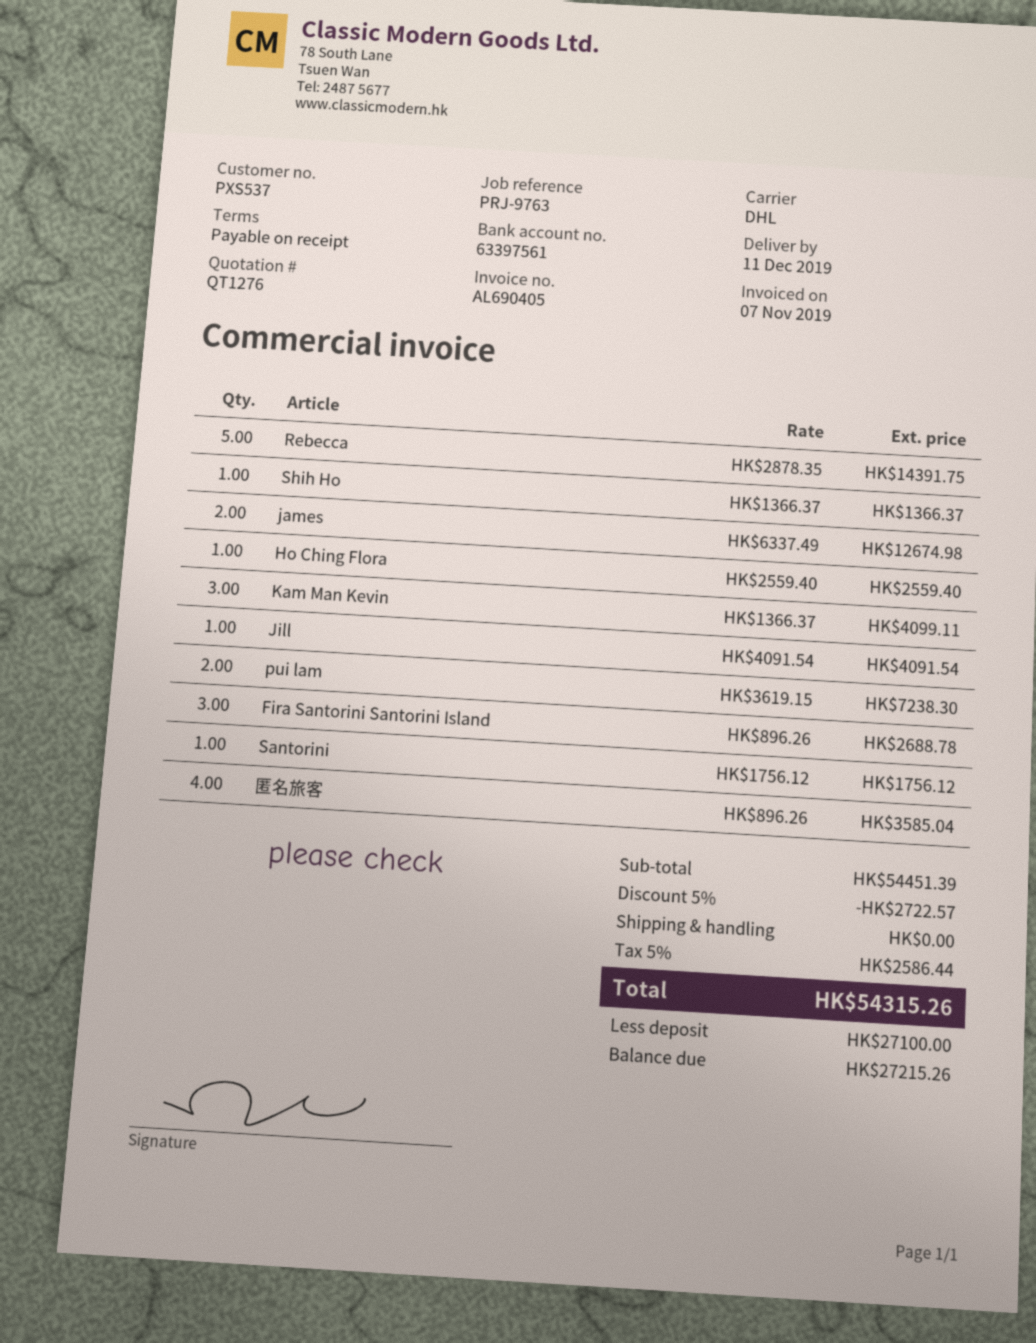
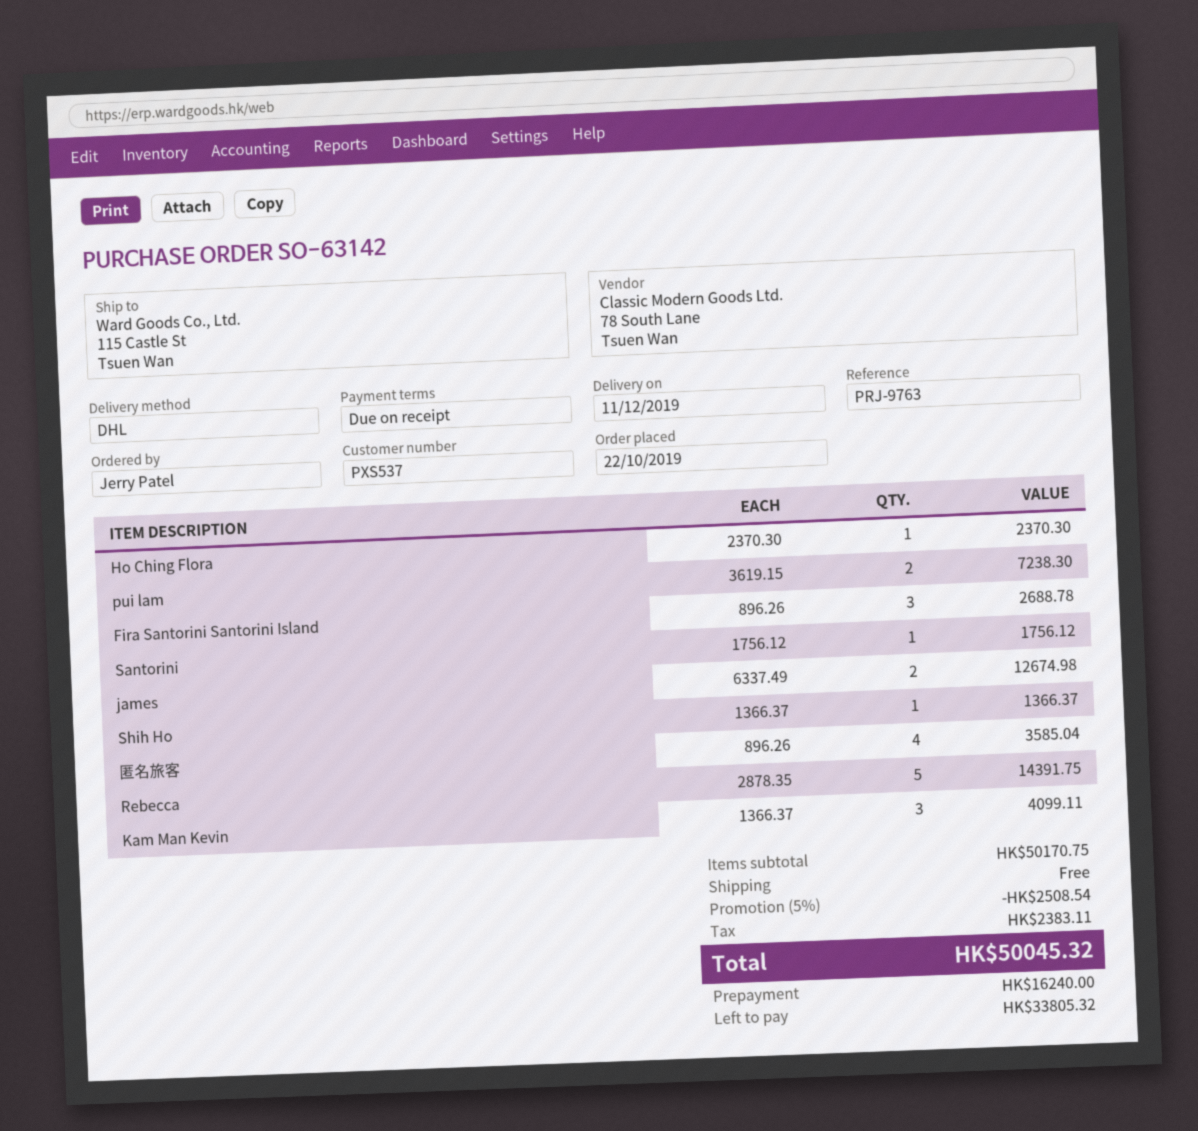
Ho Ching Flora: 1 x 2559.40 = 2559.40 -> 1 x 2370.30 = 2370.30
Jill: 1 x 4091.54 = 4091.54 -> none
subtotal: 54451.39 -> 50170.75
discount: 5% = 2722.57 -> 5% = 2508.54
tax: 2586.44 -> 2383.11
total: 54315.26 -> 50045.32
deposit: 27100.00 -> 16240.00
balance: 27215.26 -> 33805.32

